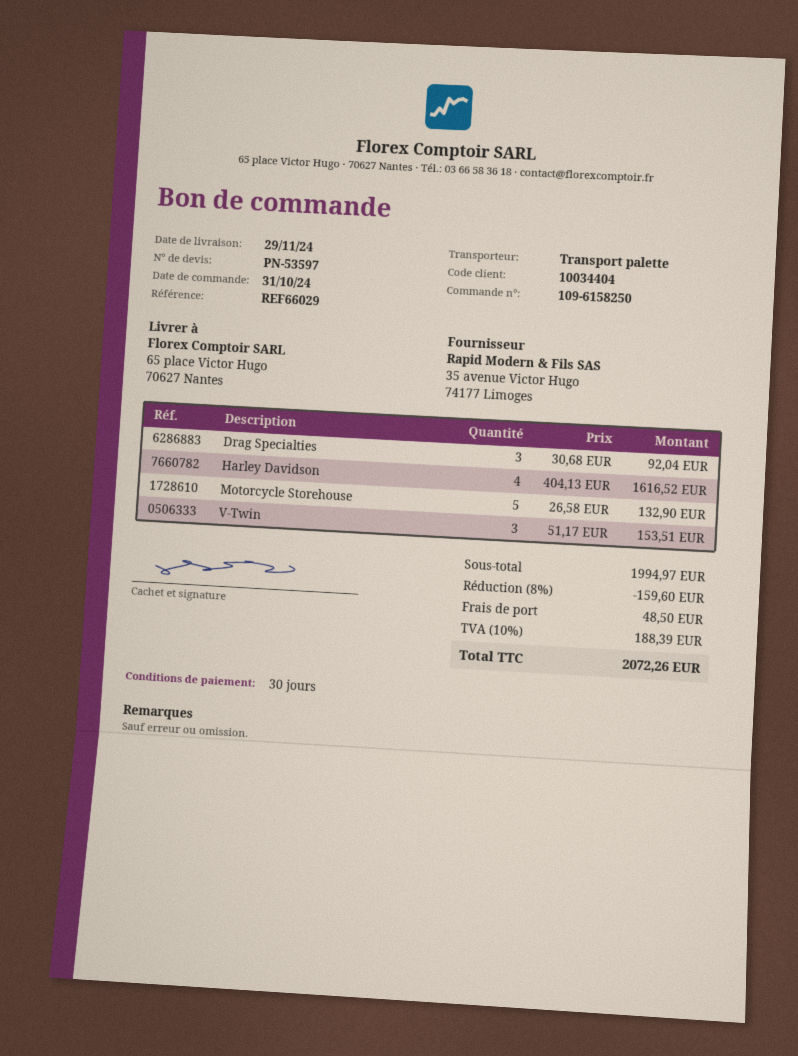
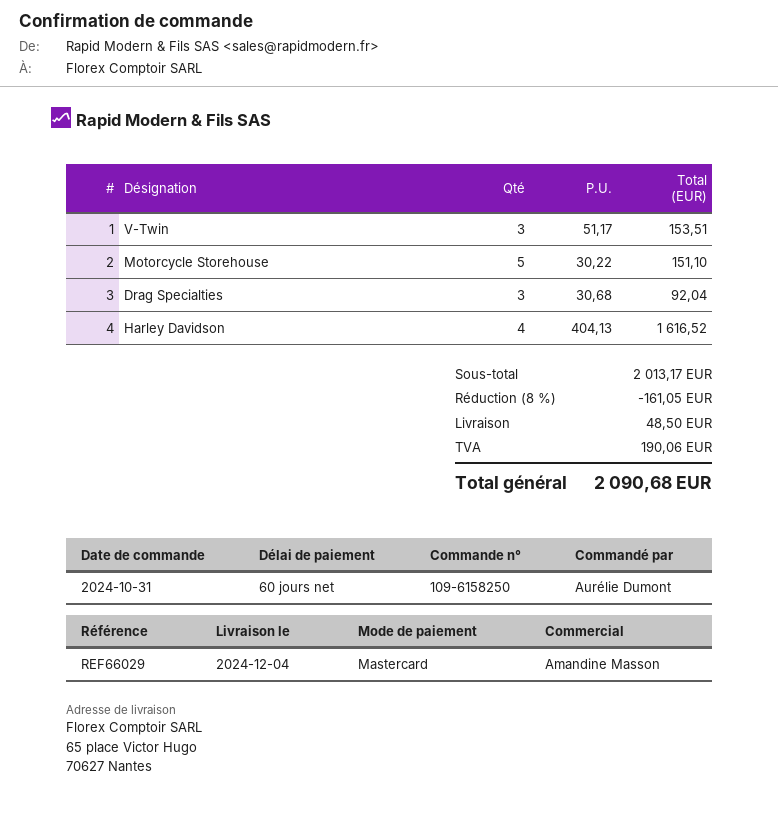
delivery date: 2024-11-29 -> 2024-12-04
payment terms: 30 days -> 60 days
Motorcycle Storehouse: 5 x 26.58 = 132.90 -> 5 x 30.22 = 151.10
subtotal: 1994.97 -> 2013.17
discount: 8% = 159.60 -> 8% = 161.05
tax: 188.39 -> 190.06
total: 2072.26 -> 2090.68

